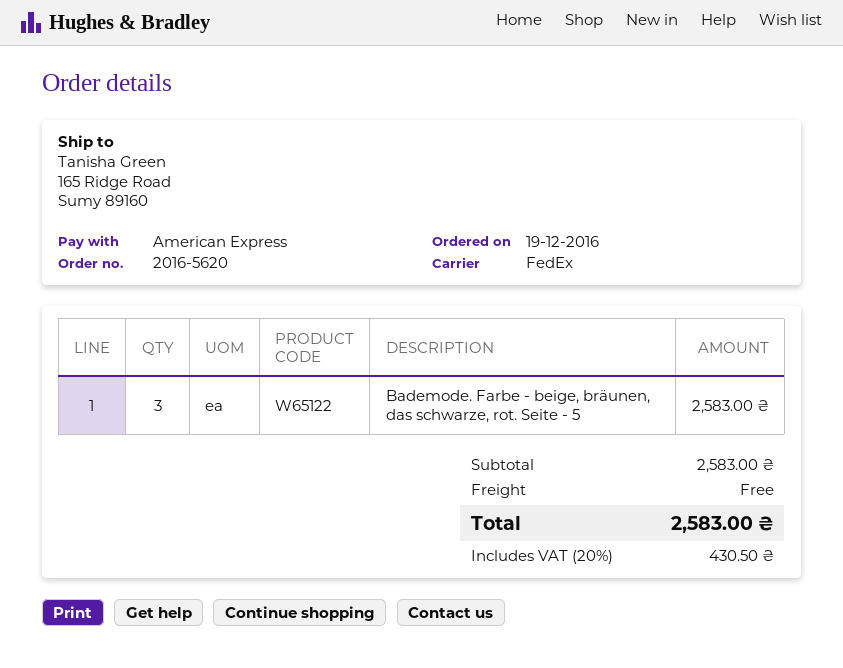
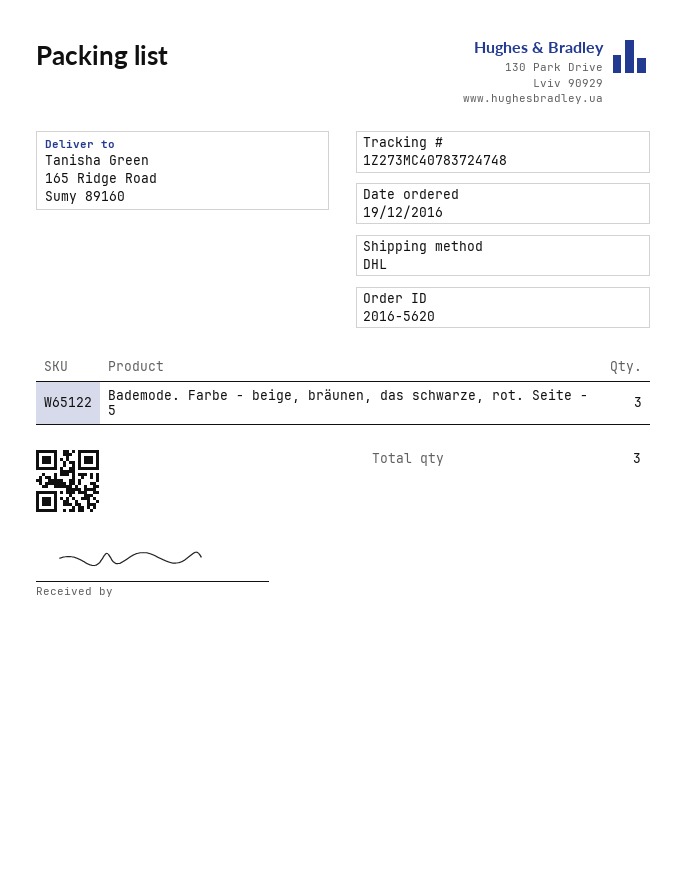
shipping method: FedEx -> DHL

